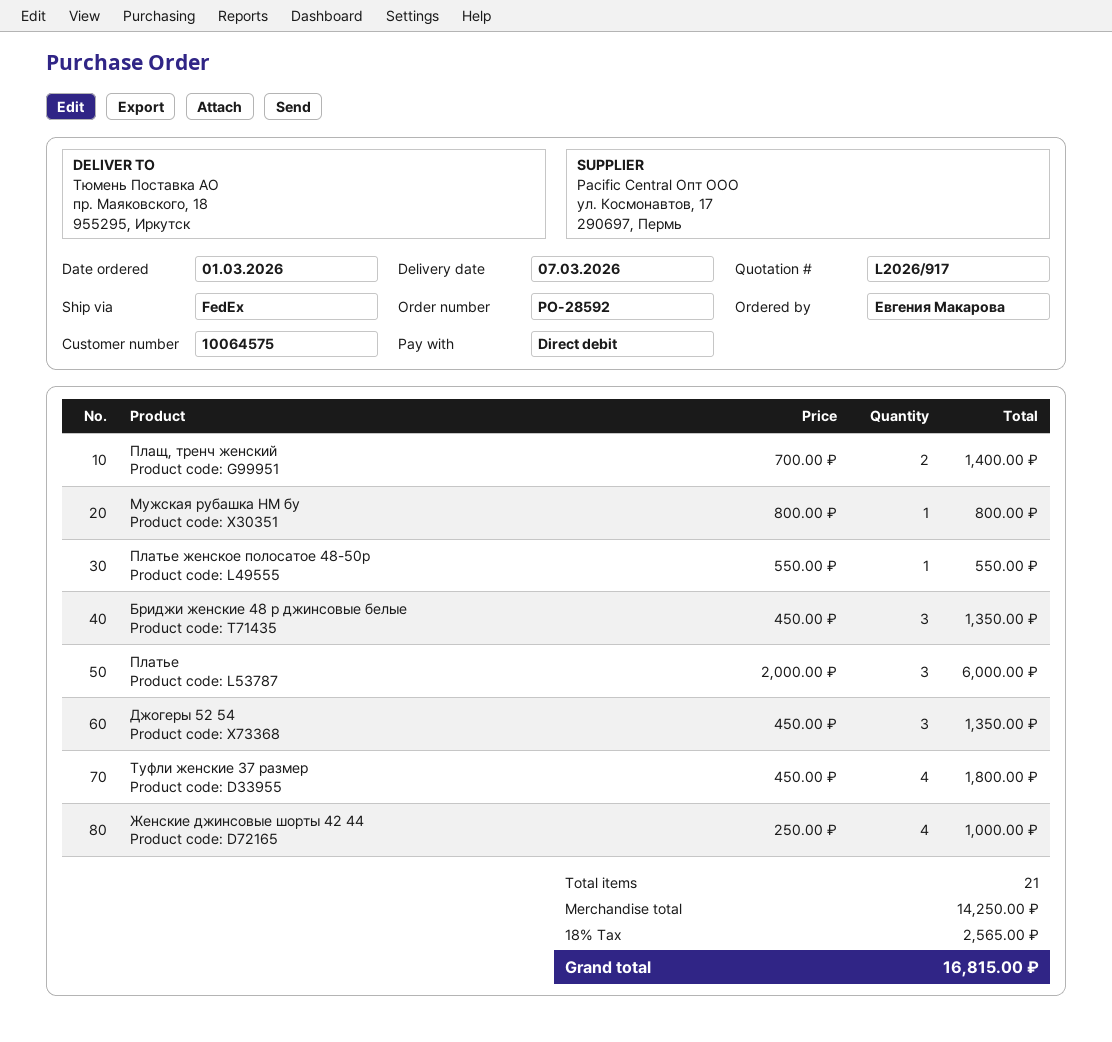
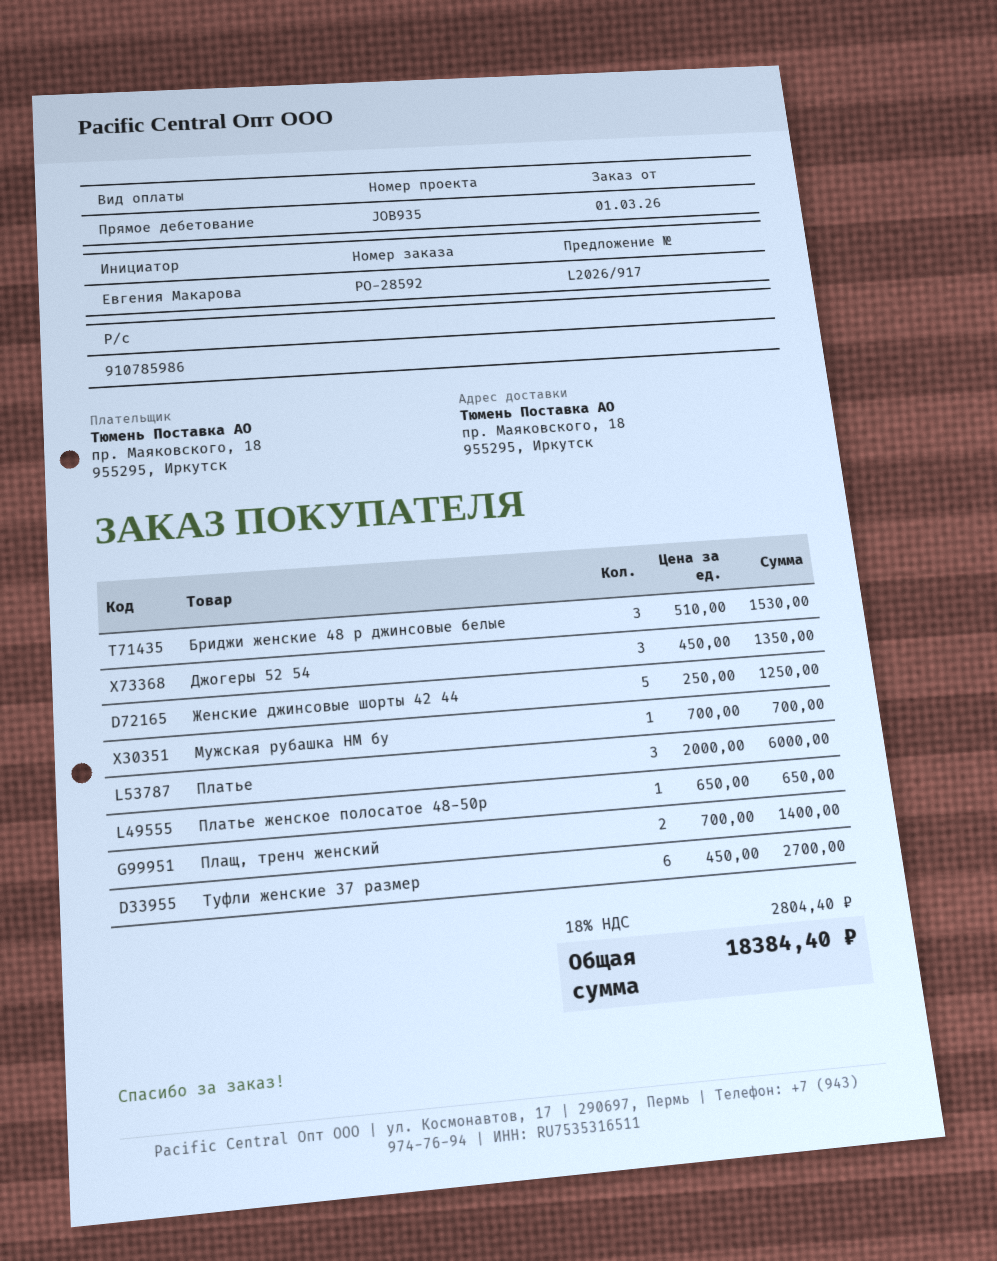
Мужская рубашка HM бу: 1 x 800.00 = 800.00 -> 1 x 700.00 = 700.00
Платье женское полосатое 48-50р: 1 x 550.00 = 550.00 -> 1 x 650.00 = 650.00
Бриджи женские 48 р джинсовые белые: 3 x 450.00 = 1350.00 -> 3 x 510.00 = 1530.00
Туфли женские 37 размер: 4 x 450.00 = 1800.00 -> 6 x 450.00 = 2700.00
Женские джинсовые шорты 42 44: 4 x 250.00 = 1000.00 -> 5 x 250.00 = 1250.00
tax: 18% = 2565.00 -> 18% = 2804.40
total: 16815.00 -> 18384.40

